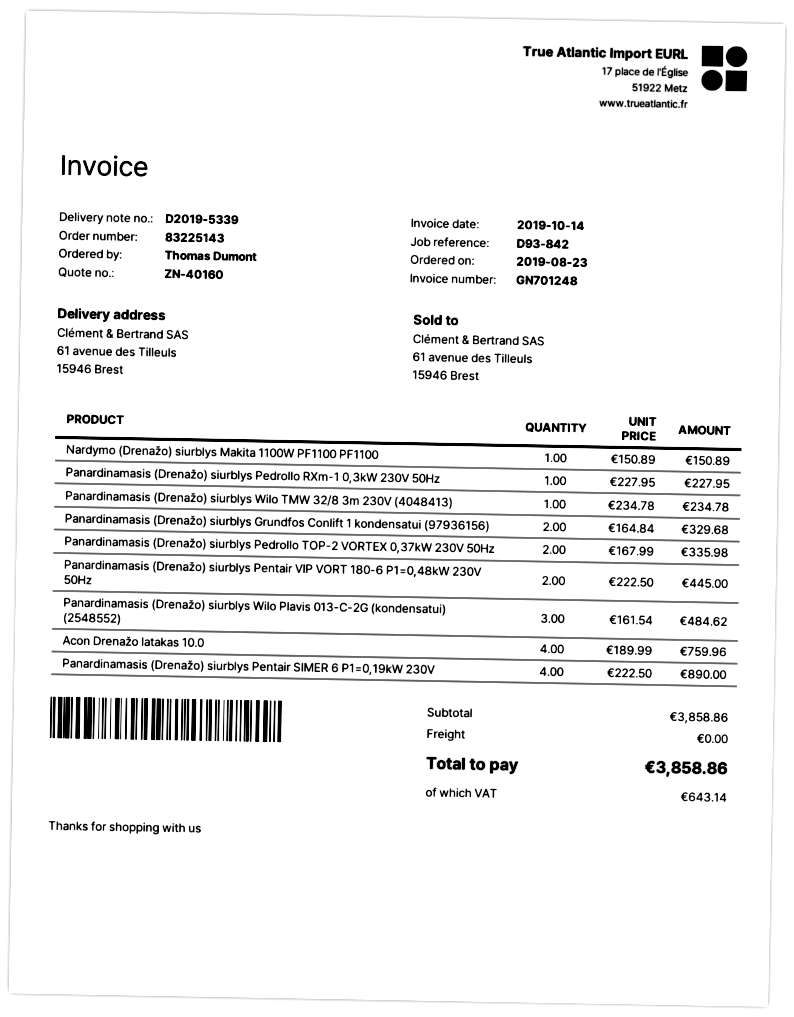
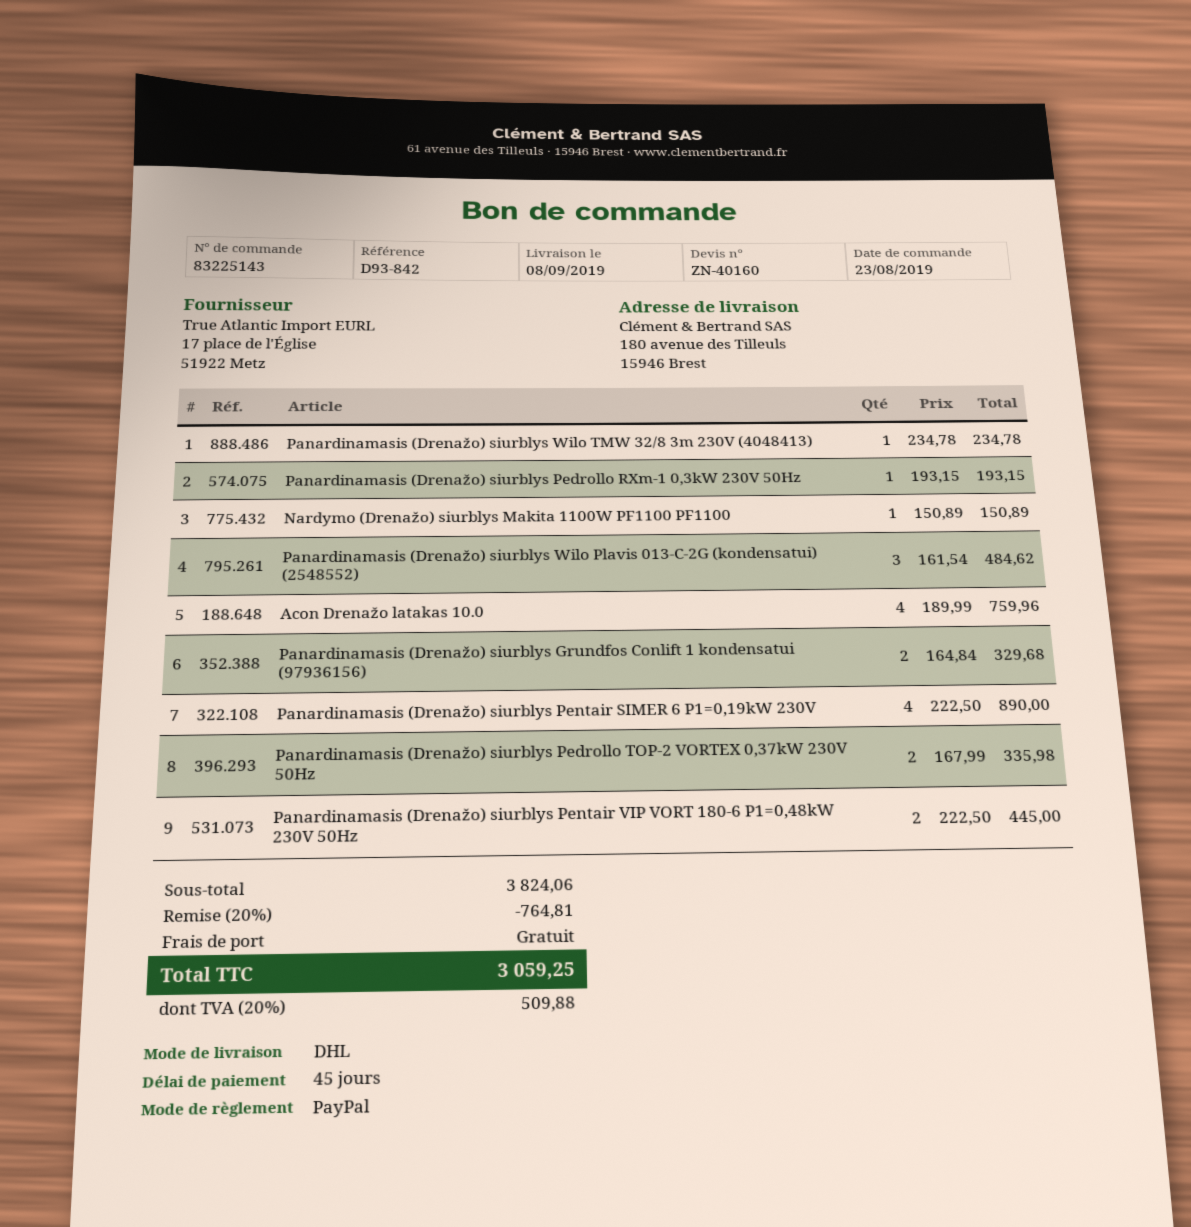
ship to: 61 avenue des Tilleuls, 15946 Brest -> 180 avenue des Tilleuls, 15946 Brest
Panardinamasis (Drenažo) siurblys Pedrollo RXm-1 0,3kW 230V 50Hz: 1 x 227.95 = 227.95 -> 1 x 193.15 = 193.15
subtotal: 3858.86 -> 3824.06
discount: none -> 20% = 764.81
tax: 643.14 -> 509.88
total: 3858.86 -> 3059.25

